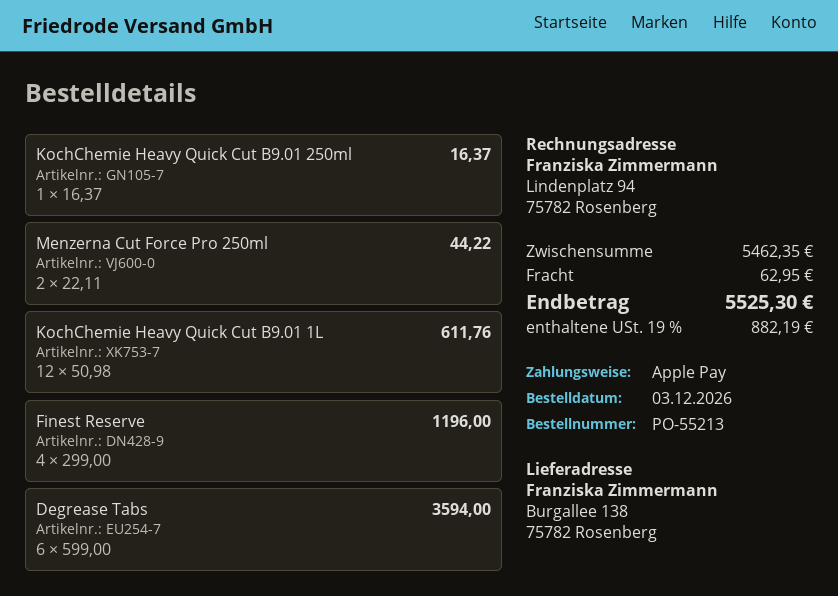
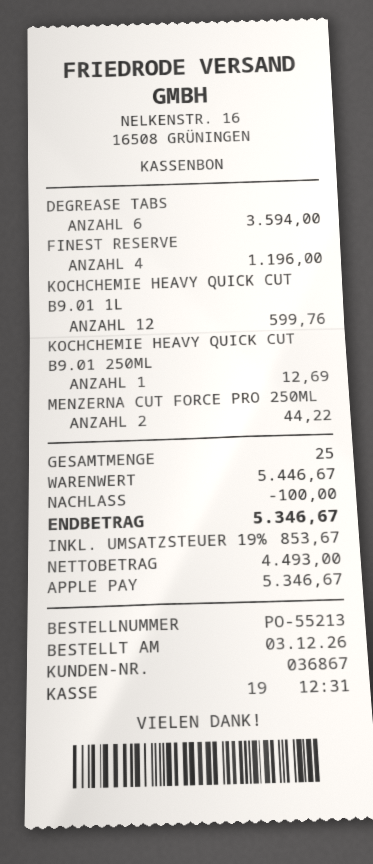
KochChemie Heavy Quick Cut B9.01 250ml: 1 for 16.37 -> 1 for 12.69
KochChemie Heavy Quick Cut B9.01 1L: 12 for 611.76 -> 12 for 599.76
subtotal: 5462.35 -> 5446.67
discount: none -> 100.00
shipping: 62.95 -> none
tax: 19% = 882.19 -> 19% = 853.67
total: 5525.30 -> 5346.67

